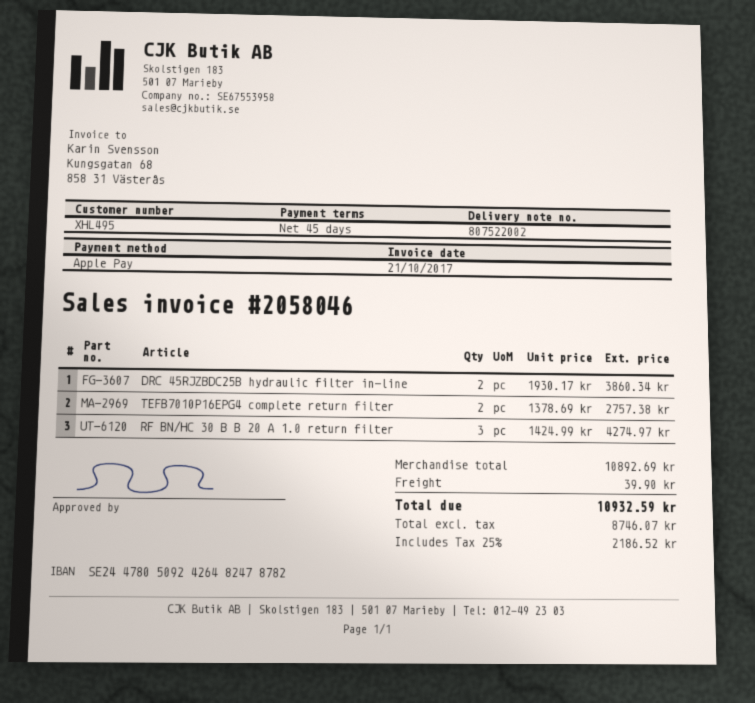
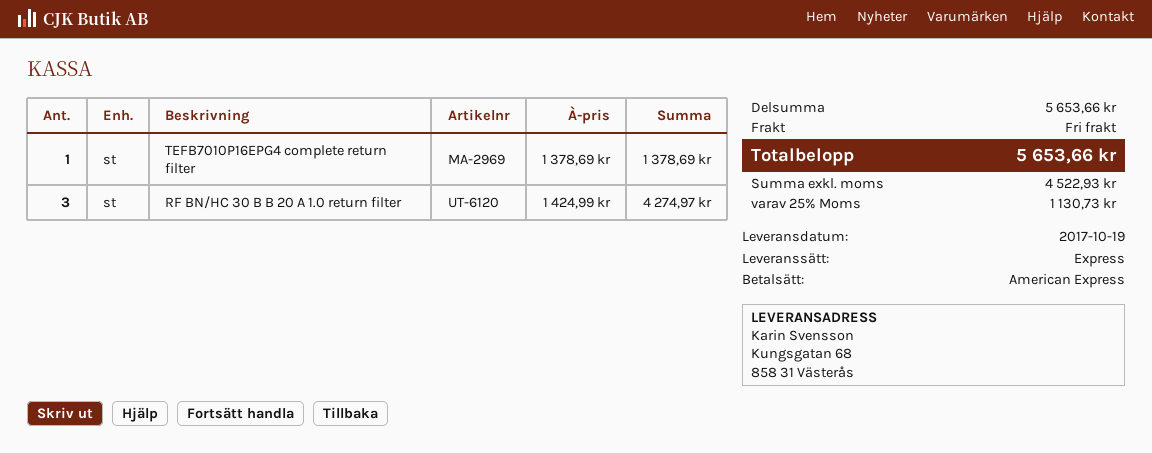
payment method: Apple Pay -> American Express
DRC 45RJZBDC25B hydraulic filter in-line: 2 x 1930.17 = 3860.34 -> none
TEFB7010P16EPG4 complete return filter: 2 x 1378.69 = 2757.38 -> 1 x 1378.69 = 1378.69
subtotal: 10892.69 -> 5653.66
shipping: 39.90 -> 0.00
net: 8746.07 -> 4522.93
tax: 25% = 2186.52 -> 25% = 1130.73
total: 10932.59 -> 5653.66

